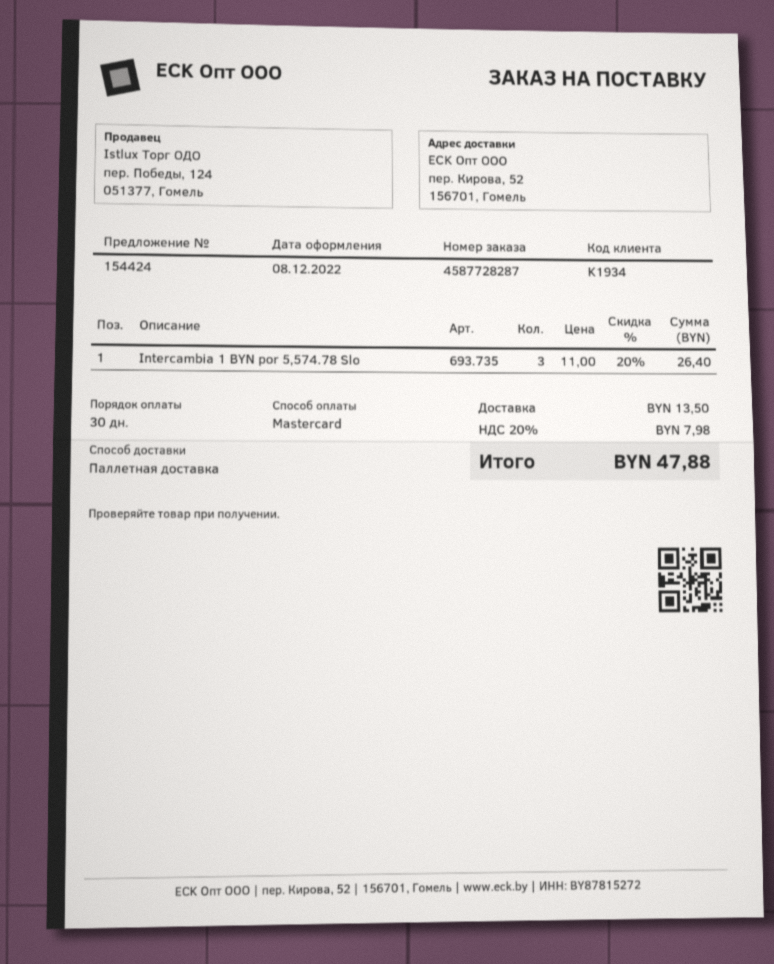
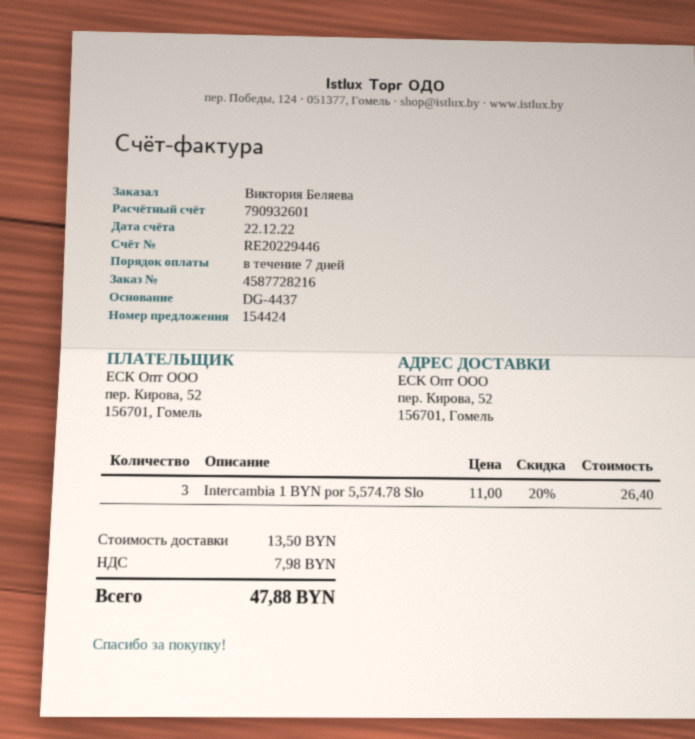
order number: 4587728287 -> 4587728216
payment terms: 30 days -> 7 days

